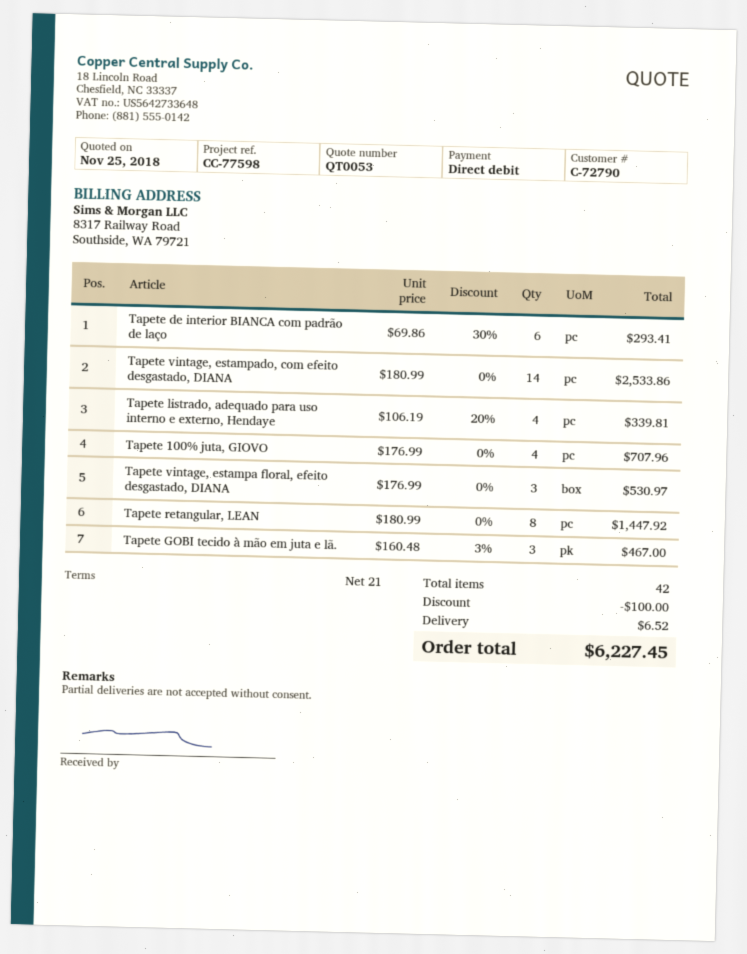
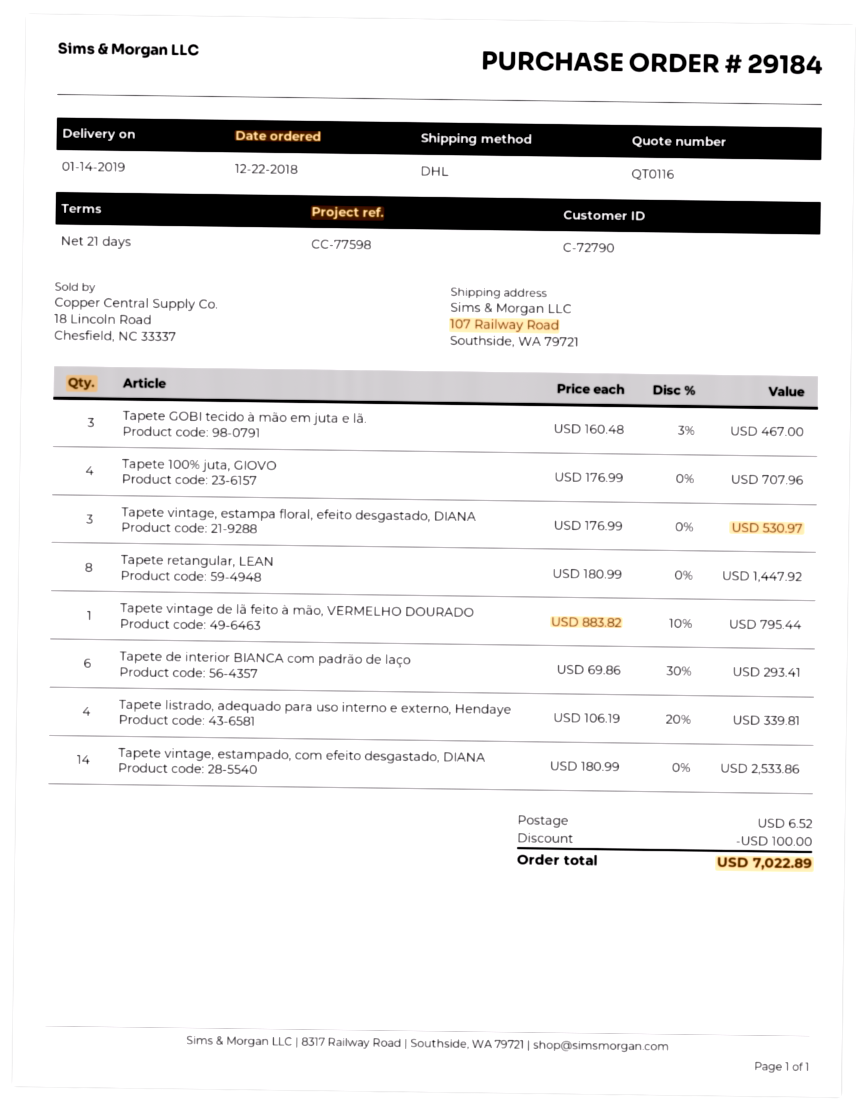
quote number: QT0053 -> QT0116
Tapete vintage de lã feito à mão, VERMELHO DOURADO: none -> 1 x 883.82 - 10% = 795.44
total: 6227.45 -> 7022.89

